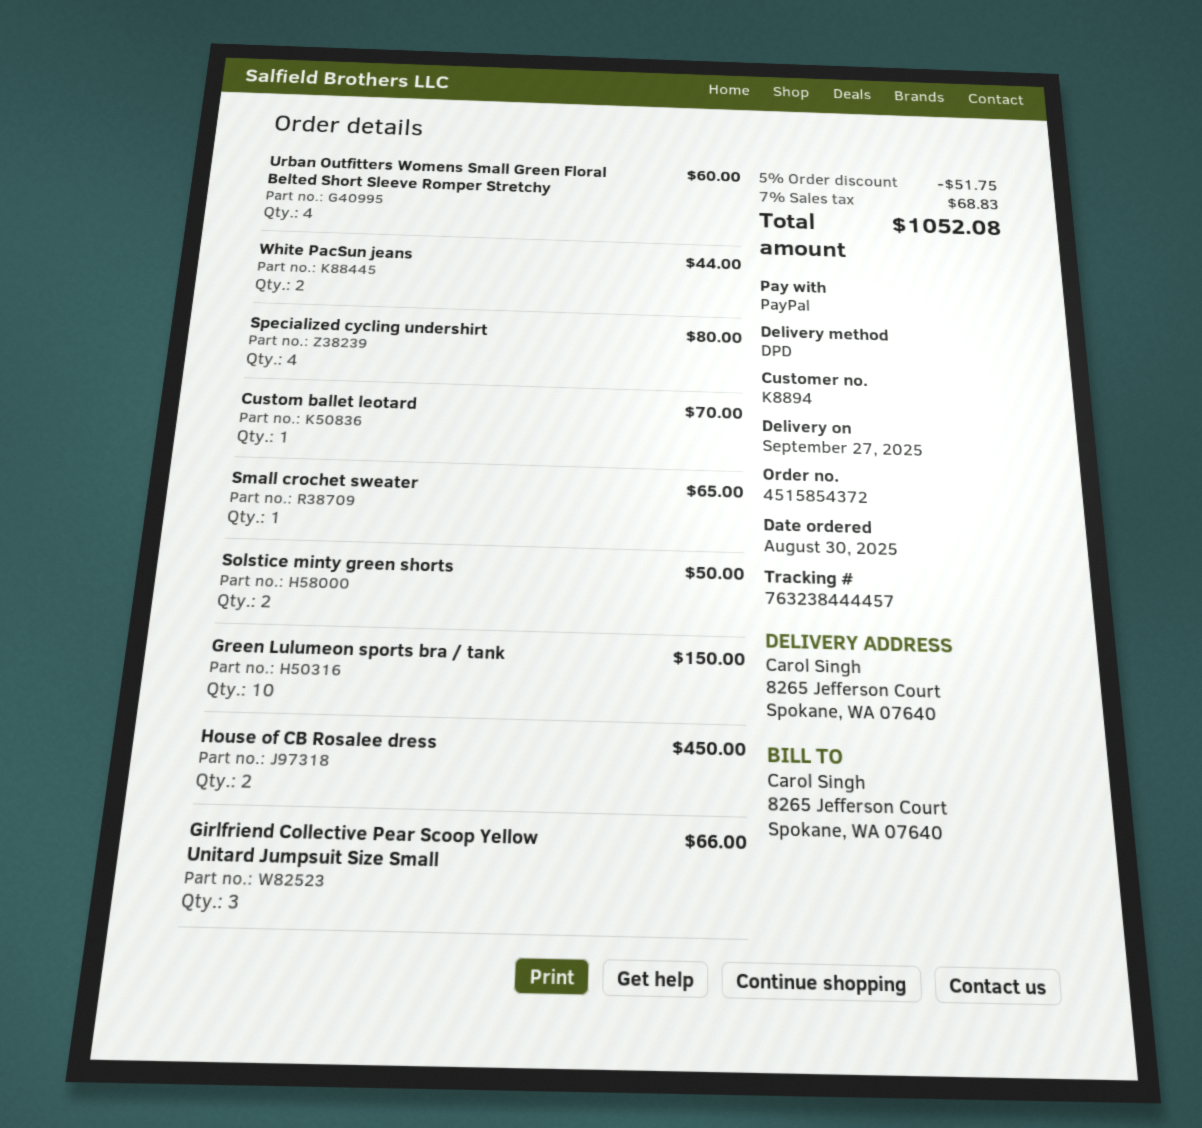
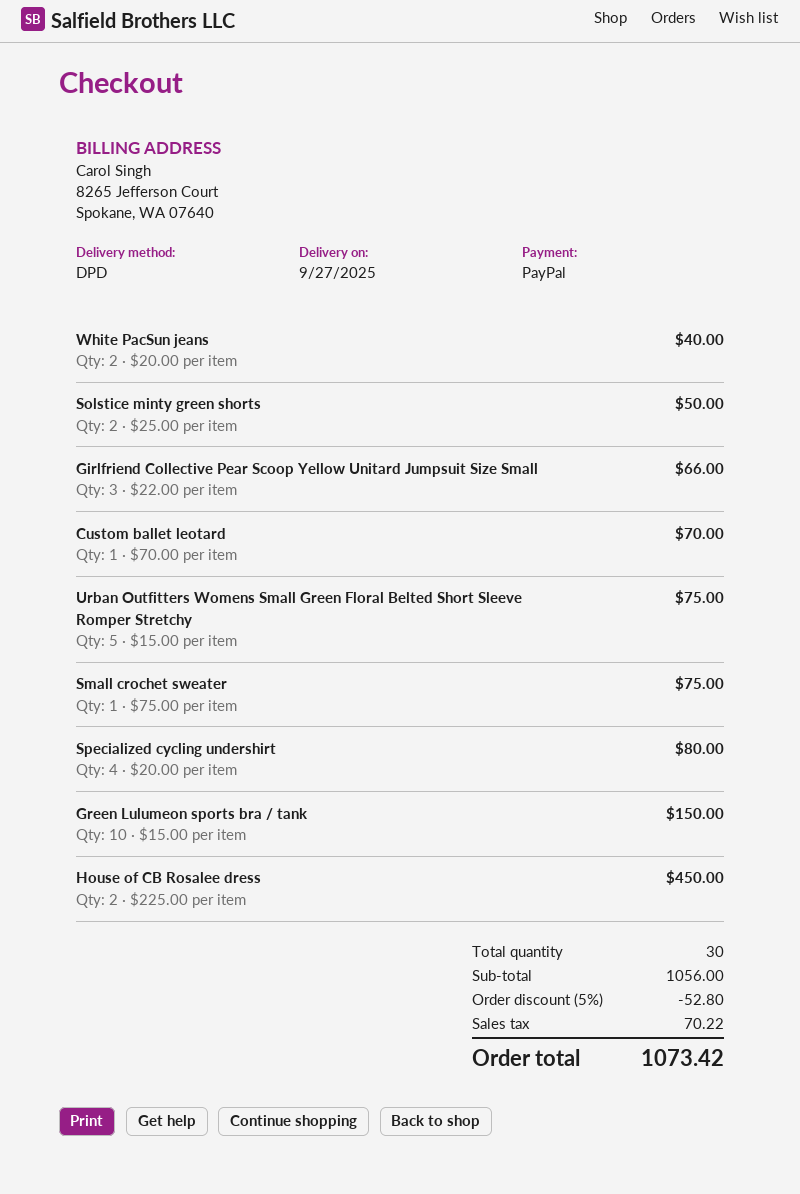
Urban Outfitters Womens Small Green Floral Belted Short Sleeve Romper Stretchy: 4 for 60.00 -> 5 for 75.00
White PacSun jeans: 2 for 44.00 -> 2 for 40.00
Small crochet sweater: 1 for 65.00 -> 1 for 75.00
discount: 5% = 51.75 -> 5% = 52.80
tax: 68.83 -> 70.22
total: 1052.08 -> 1073.42

